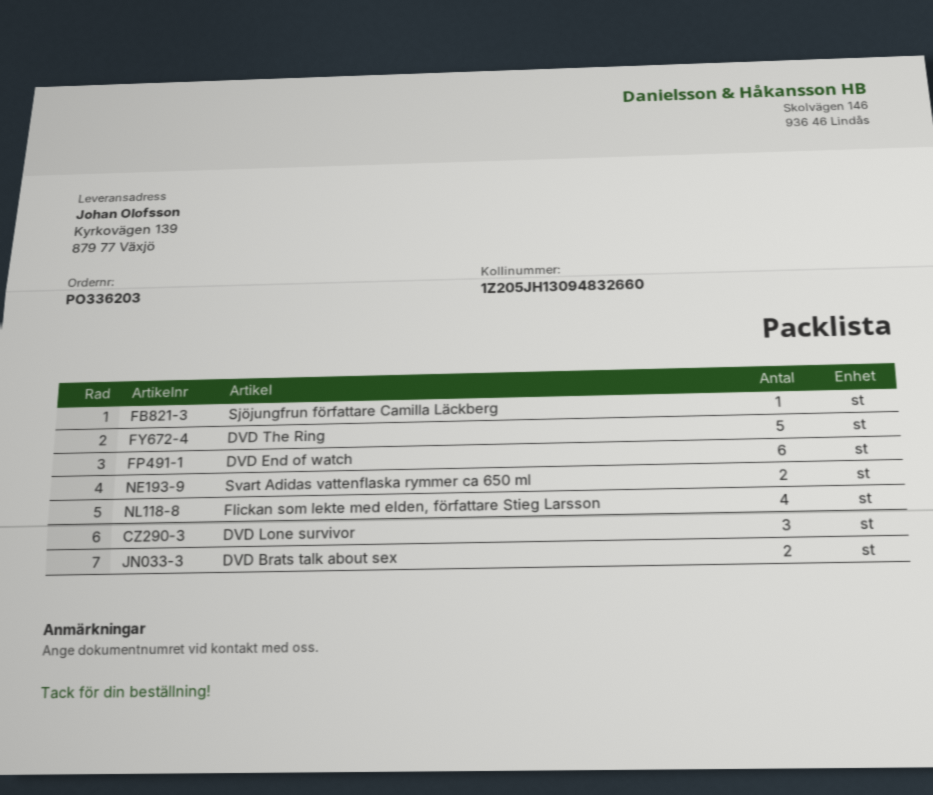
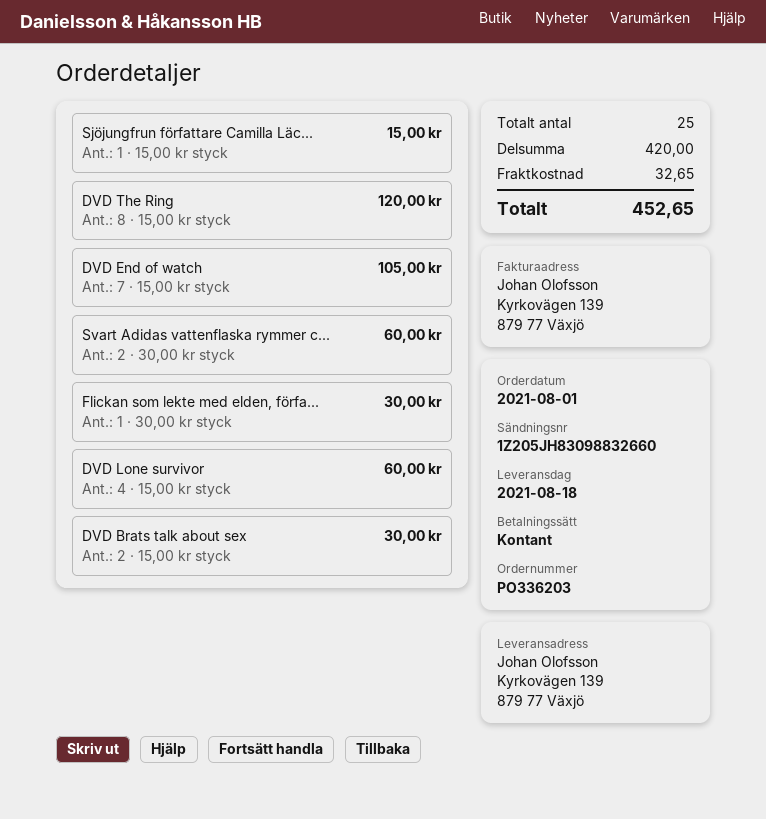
tracking number: 1Z205JH13094832660 -> 1Z205JH83098832660
DVD The Ring: 5 -> 8
DVD End of watch: 6 -> 7
Flickan som lekte med elden, författare Stieg Larsson: 4 -> 1
DVD Lone survivor: 3 -> 4

